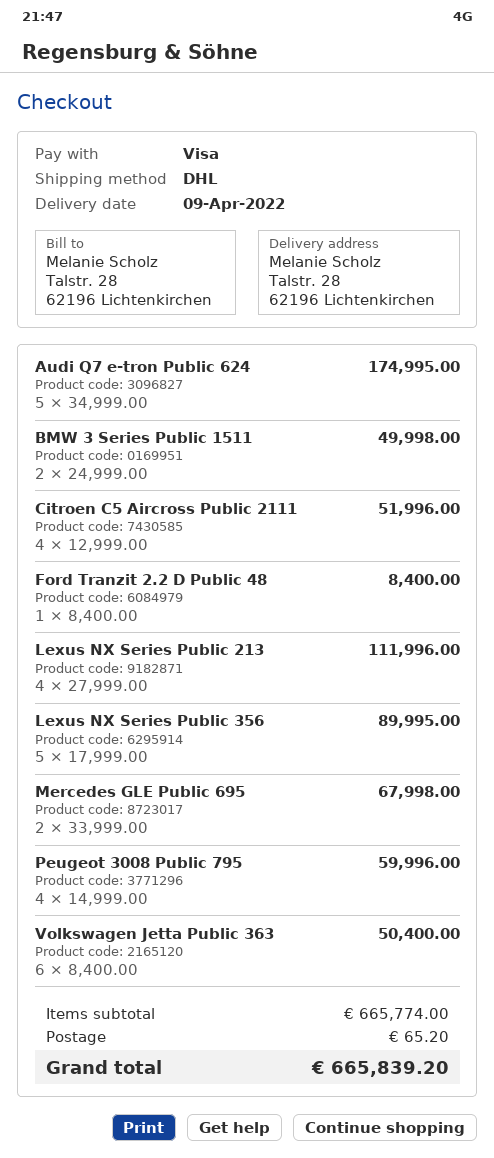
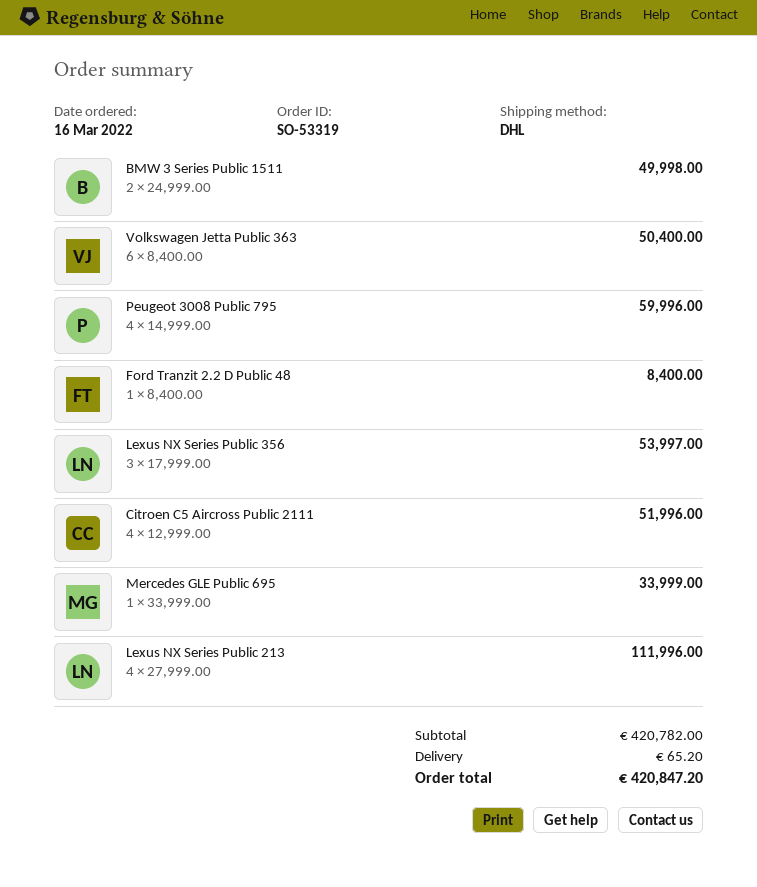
Audi Q7 e-tron Public 624: 5 x 34999.00 = 174995.00 -> none
Lexus NX Series Public 356: 5 x 17999.00 = 89995.00 -> 3 x 17999.00 = 53997.00
Mercedes GLE Public 695: 2 x 33999.00 = 67998.00 -> 1 x 33999.00 = 33999.00
subtotal: 665774.00 -> 420782.00
total: 665839.20 -> 420847.20

